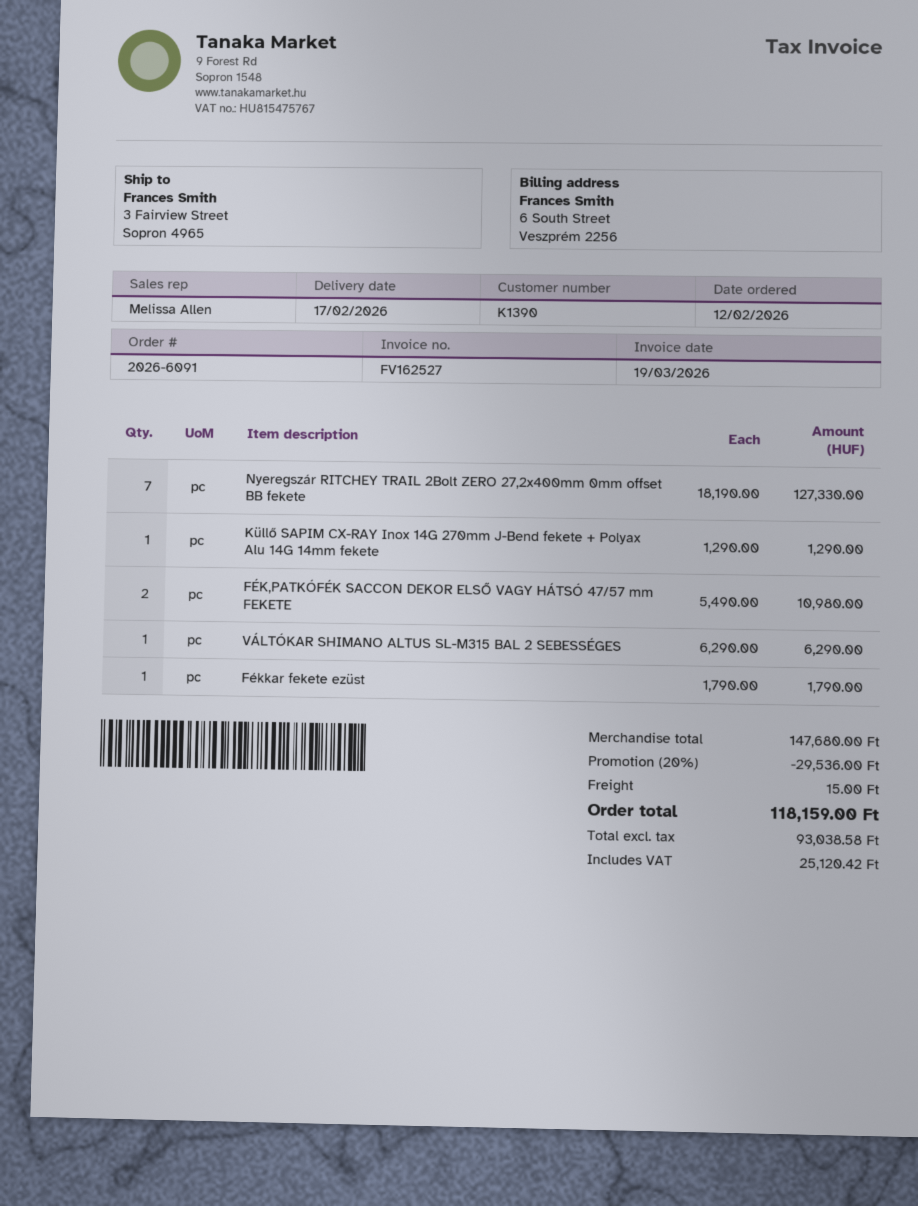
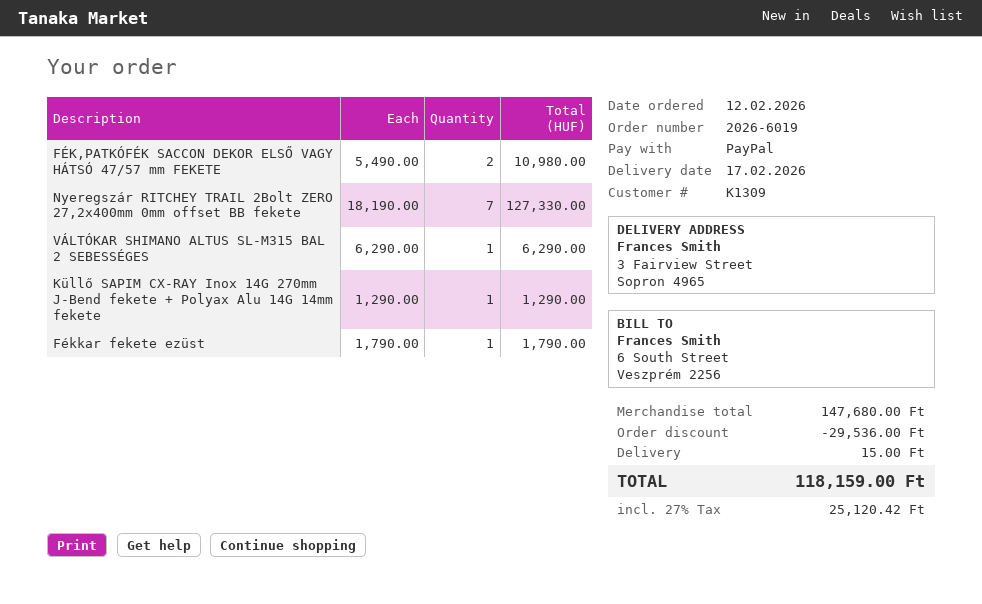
order number: 2026-6091 -> 2026-6019
customer number: K1390 -> K1309

